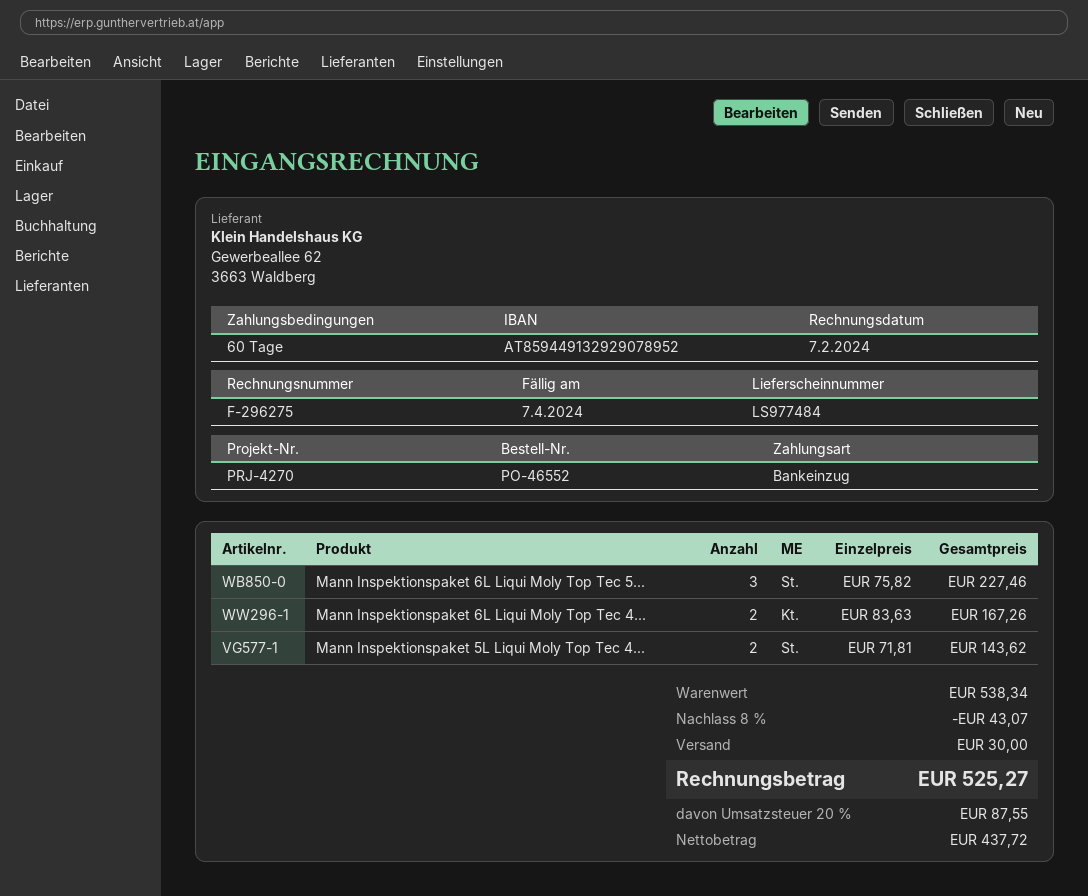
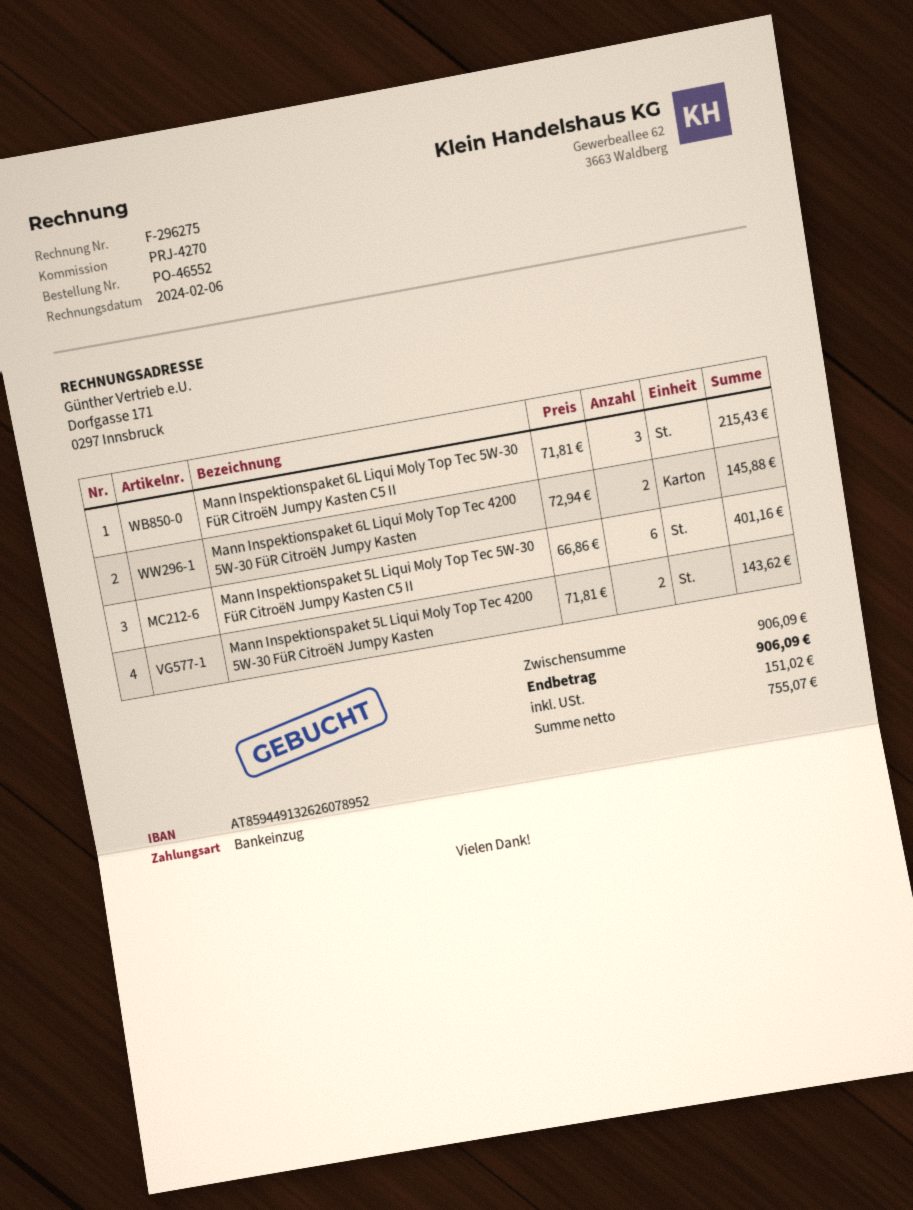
invoice date: 2024-02-07 -> 2024-02-06
bank account: AT859449132929078952 -> AT859449132626078952
Mann Inspektionspaket 6L Liqui Moly Top Tec 5...: 3 x 75.82 = 227.46 -> 3 x 71.81 = 215.43
Mann Inspektionspaket 6L Liqui Moly Top Tec 4...: 2 x 83.63 = 167.26 -> 2 x 72.94 = 145.88
Mann Inspektionspaket 5L Liqui Moly Top Tec 5W-30 FüR CitroëN Jumpy Kasten C5 II: none -> 6 x 66.86 = 401.16
subtotal: 538.34 -> 906.09
discount: 8% = 43.07 -> none
shipping: 30.00 -> none
net: 437.72 -> 755.07
tax: 87.55 -> 151.02
total: 525.27 -> 906.09

